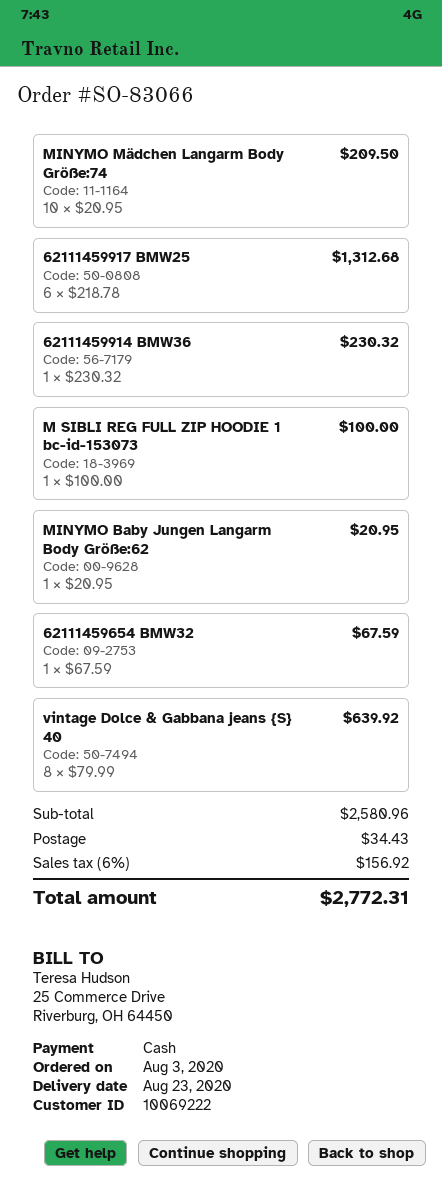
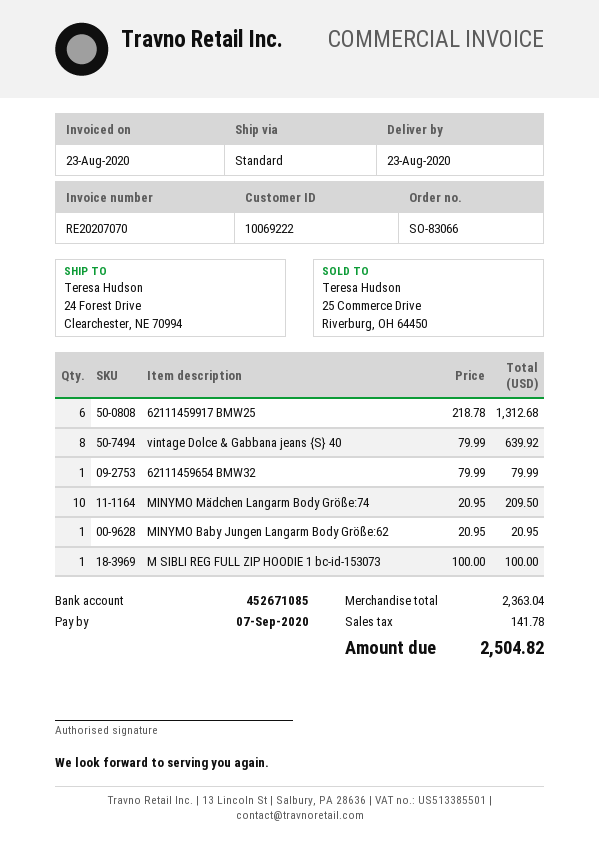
62111459914 BMW36: 1 x 230.32 = 230.32 -> none
62111459654 BMW32: 1 x 67.59 = 67.59 -> 1 x 79.99 = 79.99
subtotal: 2580.96 -> 2363.04
shipping: 34.43 -> none
tax: 156.92 -> 141.78
total: 2772.31 -> 2504.82

